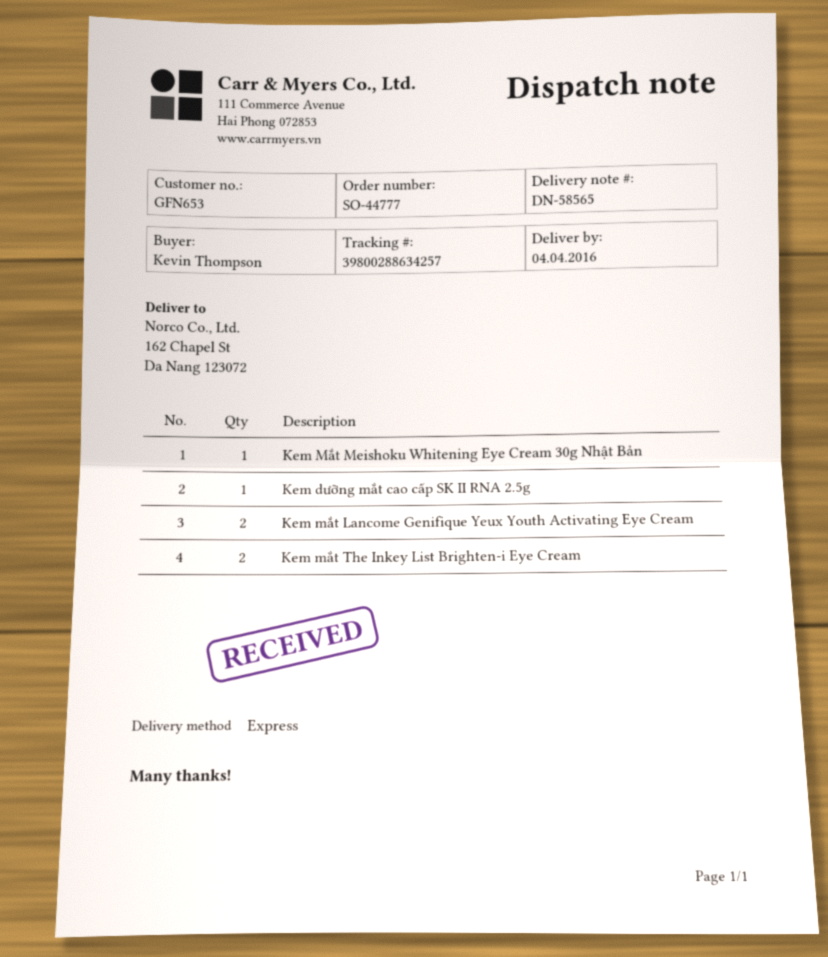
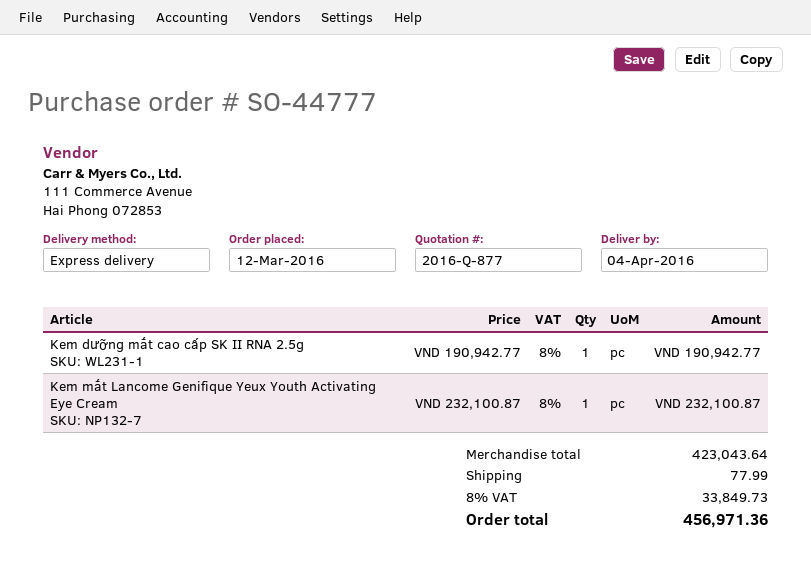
Kem Mắt Meishoku Whitening Eye Cream 30g Nhật Bản: 1 -> none
Kem mắt Lancome Genifique Yeux Youth Activating Eye Cream: 2 -> 1
Kem mắt The Inkey List Brighten-i Eye Cream: 2 -> none

